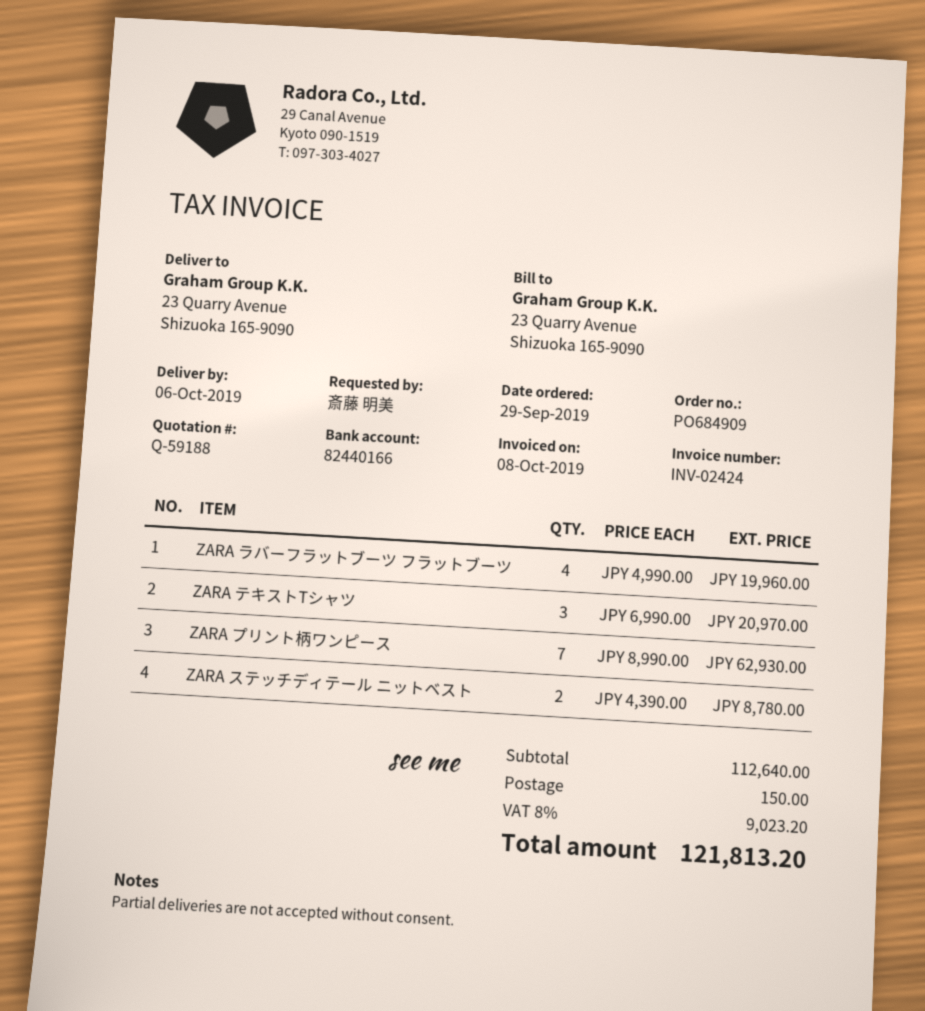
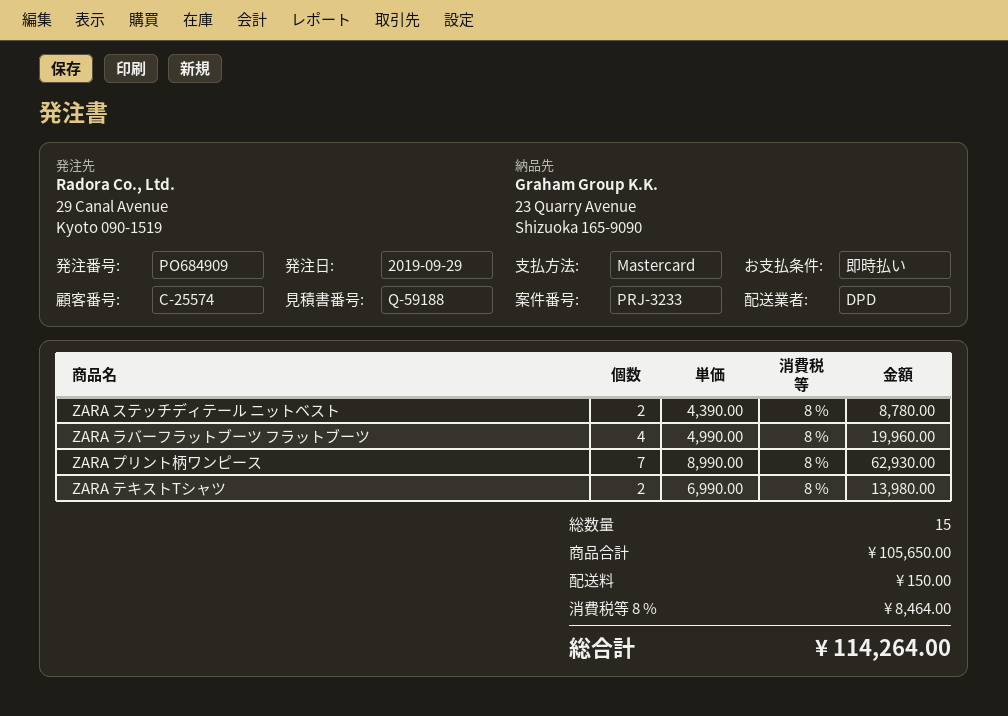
ZARA テキストTシャツ: 3 x 6990.00 = 20970.00 -> 2 x 6990.00 = 13980.00
subtotal: 112640.00 -> 105650.00
tax: 8% = 9023.20 -> 8% = 8464.00
total: 121813.20 -> 114264.00

